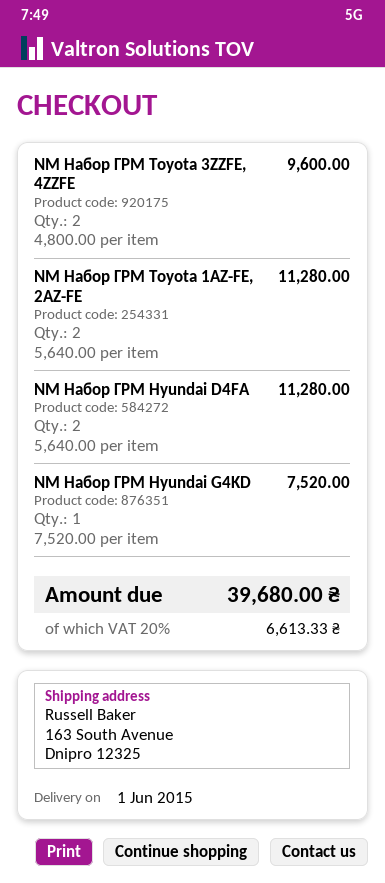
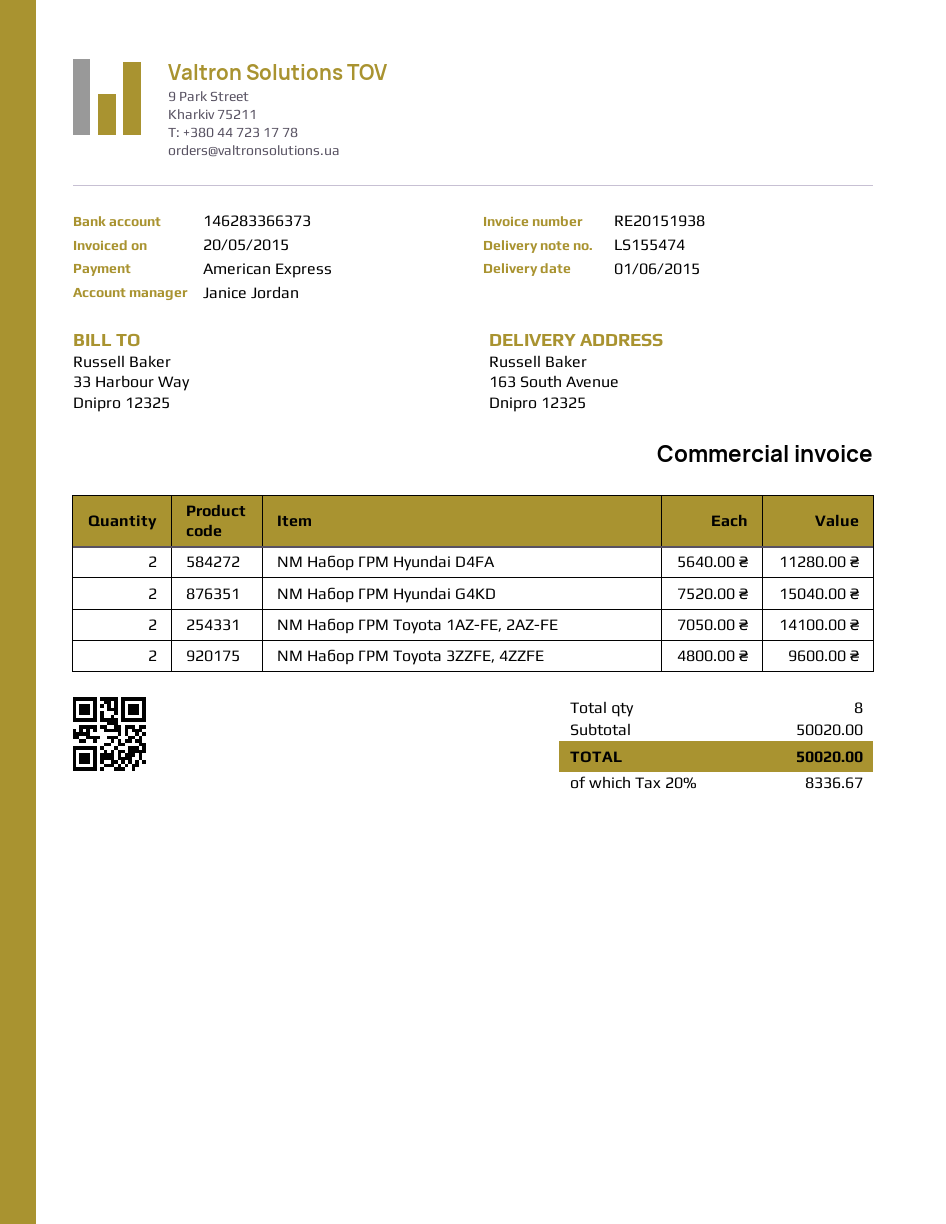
NM Набор ГРМ Toyota 1AZ-FE, 2AZ-FE: 2 x 5640.00 = 11280.00 -> 2 x 7050.00 = 14100.00
NM Набор ГРМ Hyundai G4KD: 1 x 7520.00 = 7520.00 -> 2 x 7520.00 = 15040.00
tax: 20% = 6613.33 -> 20% = 8336.67
total: 39680.00 -> 50020.00

